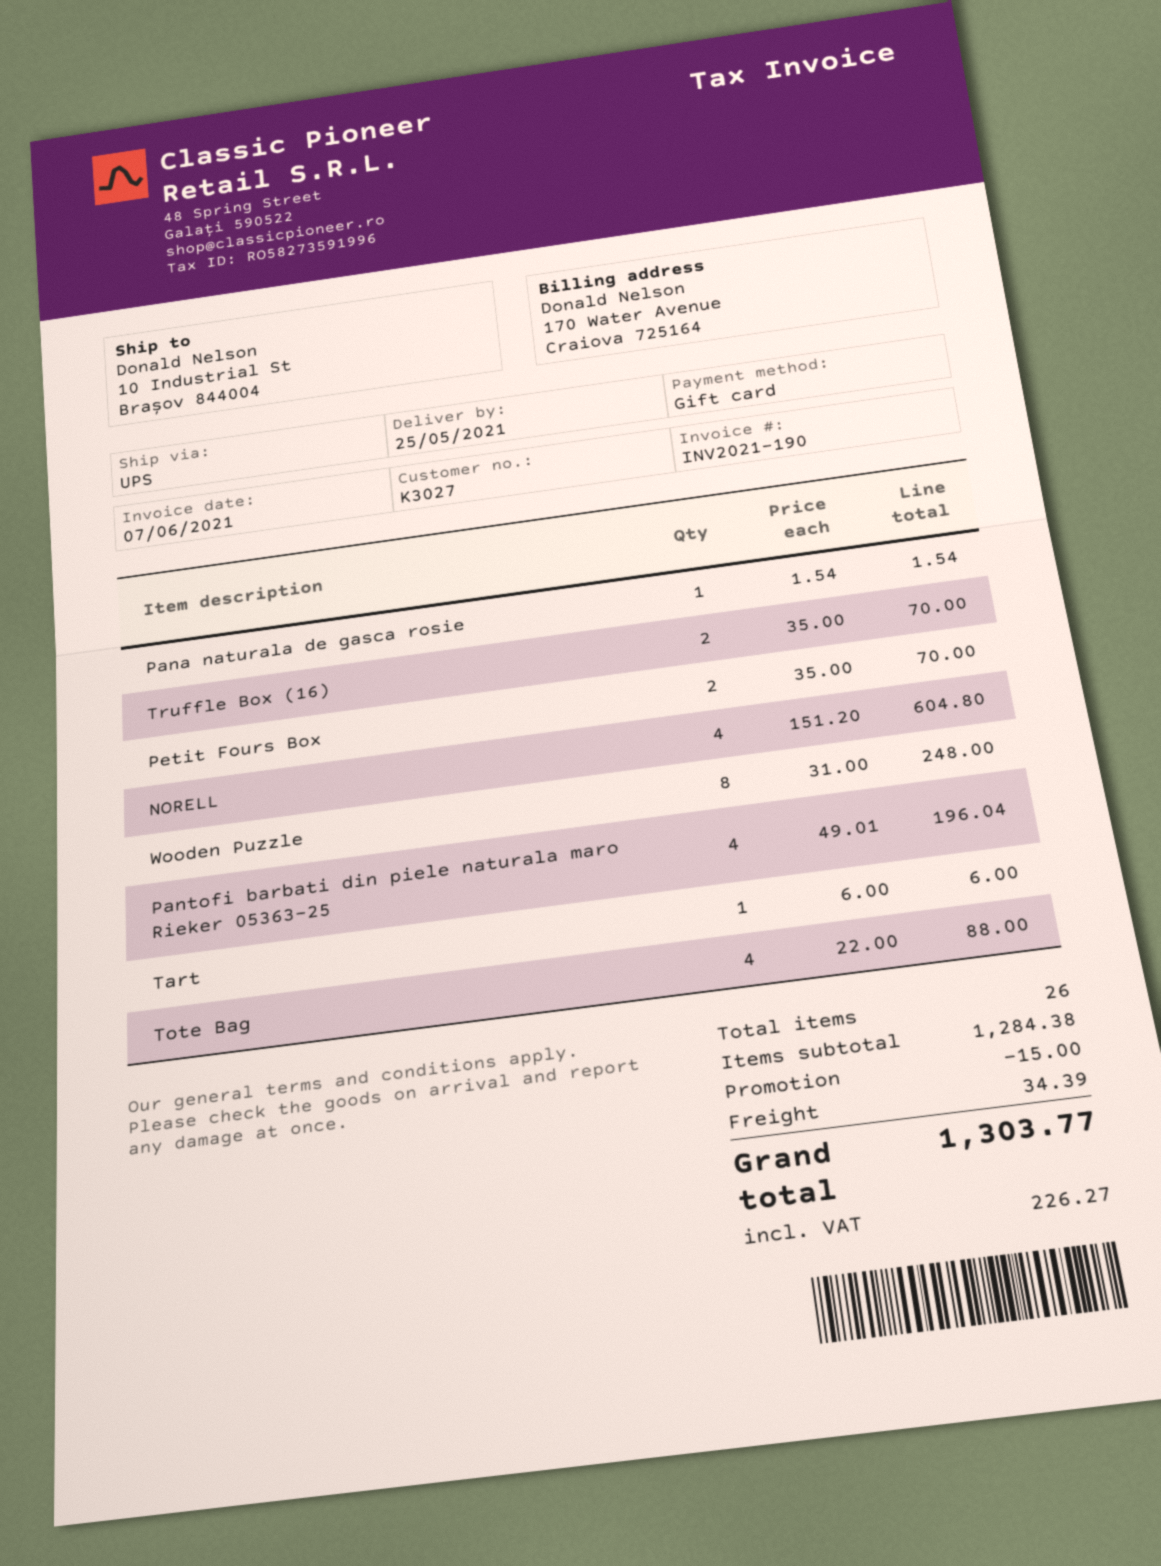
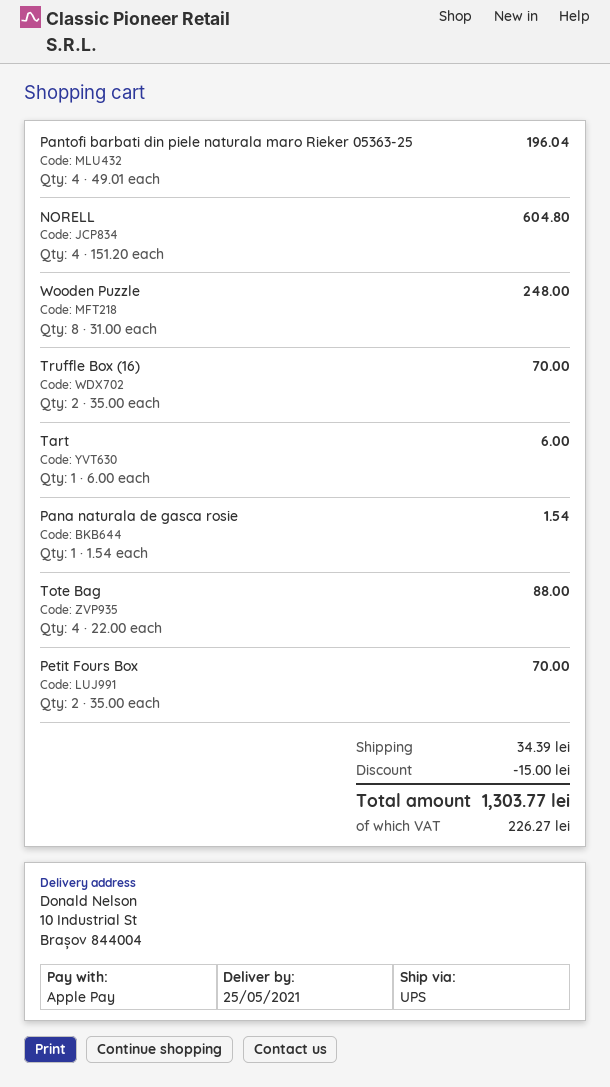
payment method: gift card -> Apple Pay

